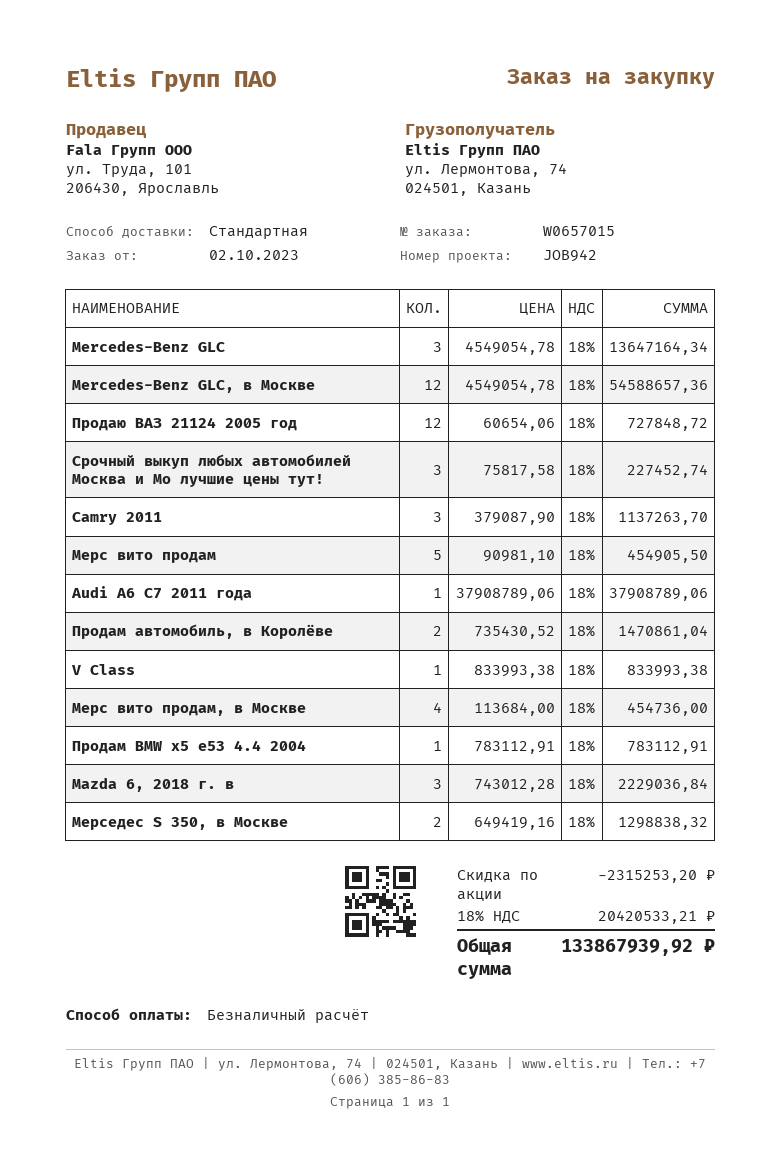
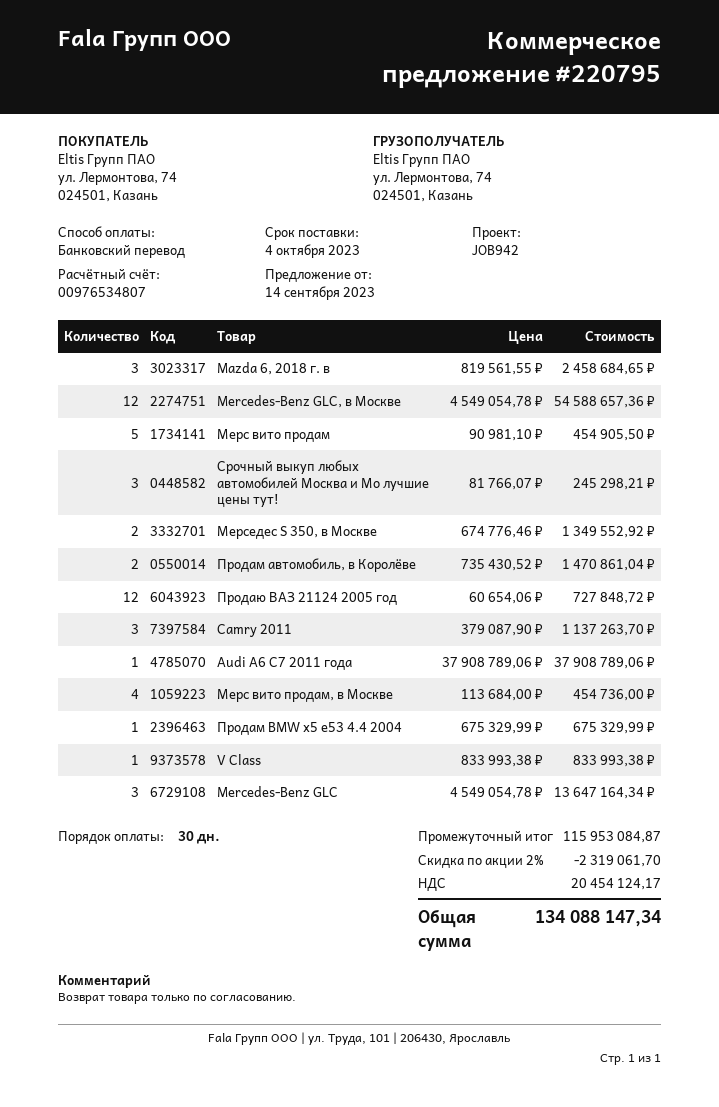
Срочный выкуп любых автомобилей Москва и Мо лучшие цены тут!: 3 x 75817.58 = 227452.74 -> 3 x 81766.07 = 245298.21
Продам BMW x5 e53 4.4 2004: 1 x 783112.91 = 783112.91 -> 1 x 675329.99 = 675329.99
Mazda 6, 2018 г. в: 3 x 743012.28 = 2229036.84 -> 3 x 819561.55 = 2458684.65
Мерседес S 350, в Москве: 2 x 649419.16 = 1298838.32 -> 2 x 674776.46 = 1349552.92
discount: 2315253.20 -> 2319061.70
tax: 20420533.21 -> 20454124.17
total: 133867939.92 -> 134088147.34

